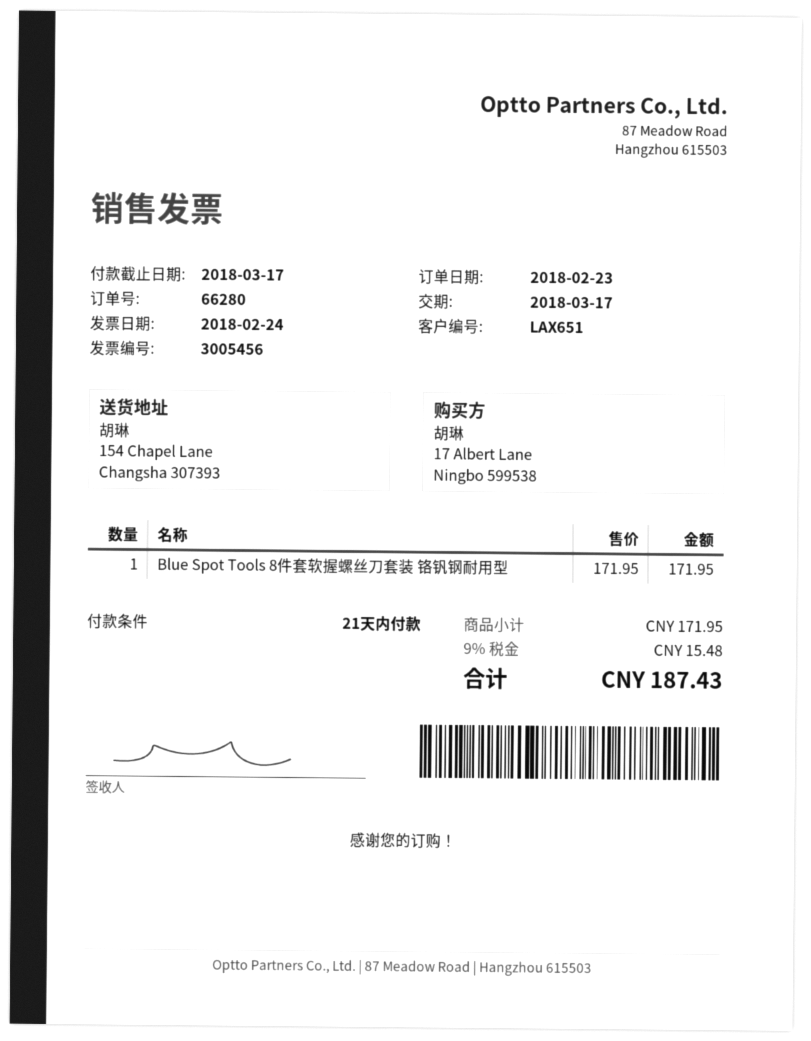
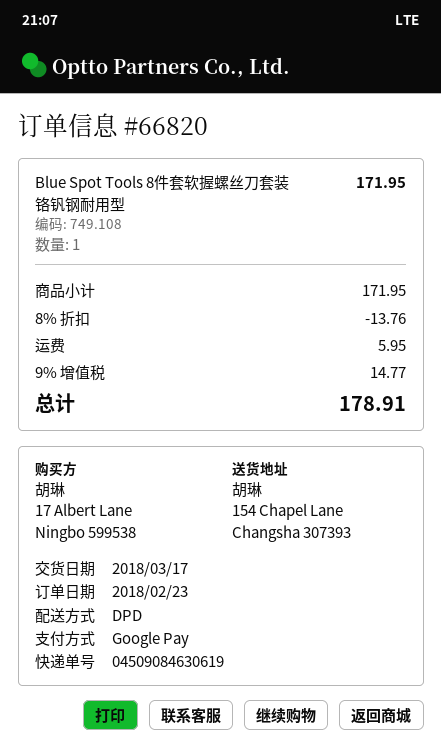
order number: 66280 -> 66820
discount: none -> 8% = 13.76
shipping: none -> 5.95
tax: 9% = 15.48 -> 9% = 14.77
total: 187.43 -> 178.91

